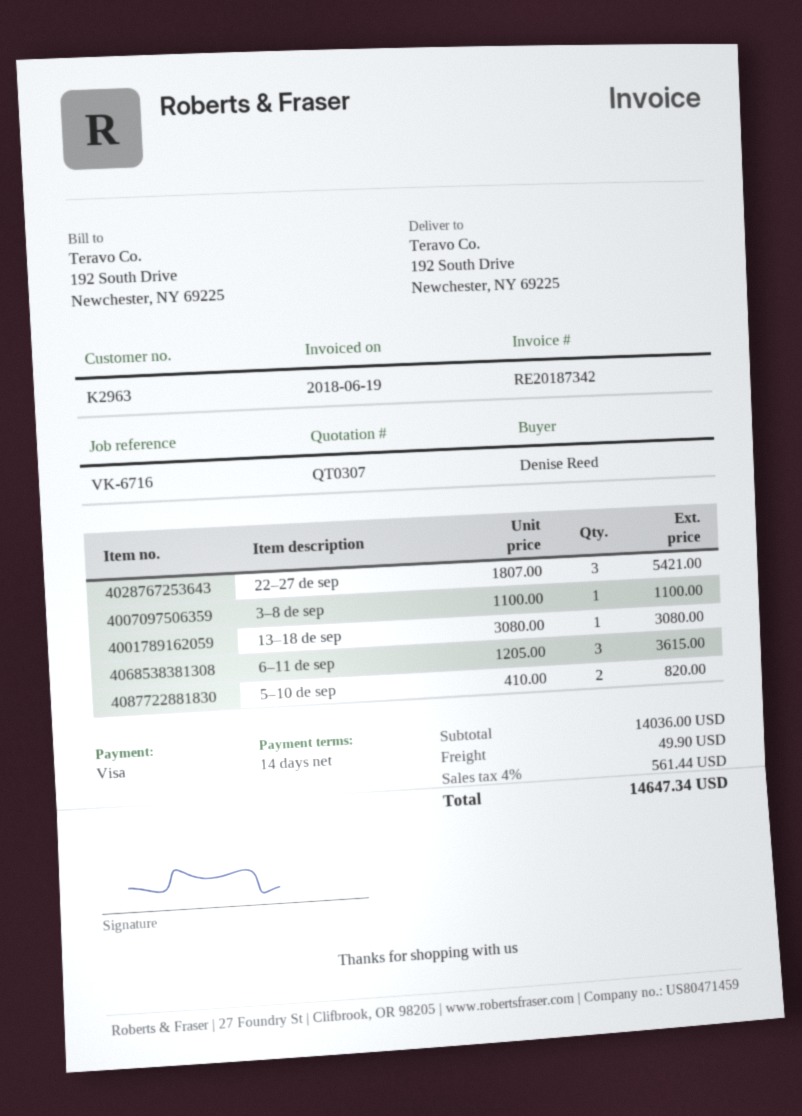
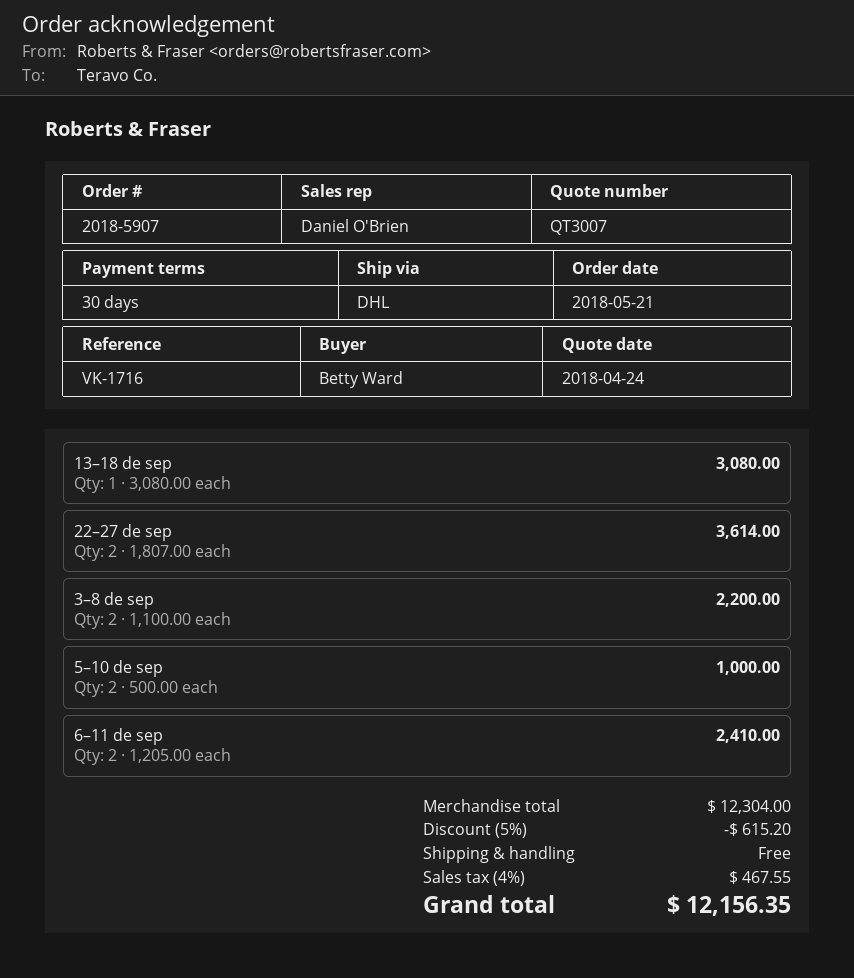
quote number: QT0307 -> QT3007
payment terms: 14 days -> 30 days
reference: VK-6716 -> VK-1716
ordered by: Denise Reed -> Betty Ward
22–27 de sep: 3 x 1807.00 = 5421.00 -> 2 x 1807.00 = 3614.00
3–8 de sep: 1 x 1100.00 = 1100.00 -> 2 x 1100.00 = 2200.00
6–11 de sep: 3 x 1205.00 = 3615.00 -> 2 x 1205.00 = 2410.00
5–10 de sep: 2 x 410.00 = 820.00 -> 2 x 500.00 = 1000.00
subtotal: 14036.00 -> 12304.00
discount: none -> 5% = 615.20
shipping: 49.90 -> 0.00
tax: 4% = 561.44 -> 4% = 467.55
total: 14647.34 -> 12156.35

